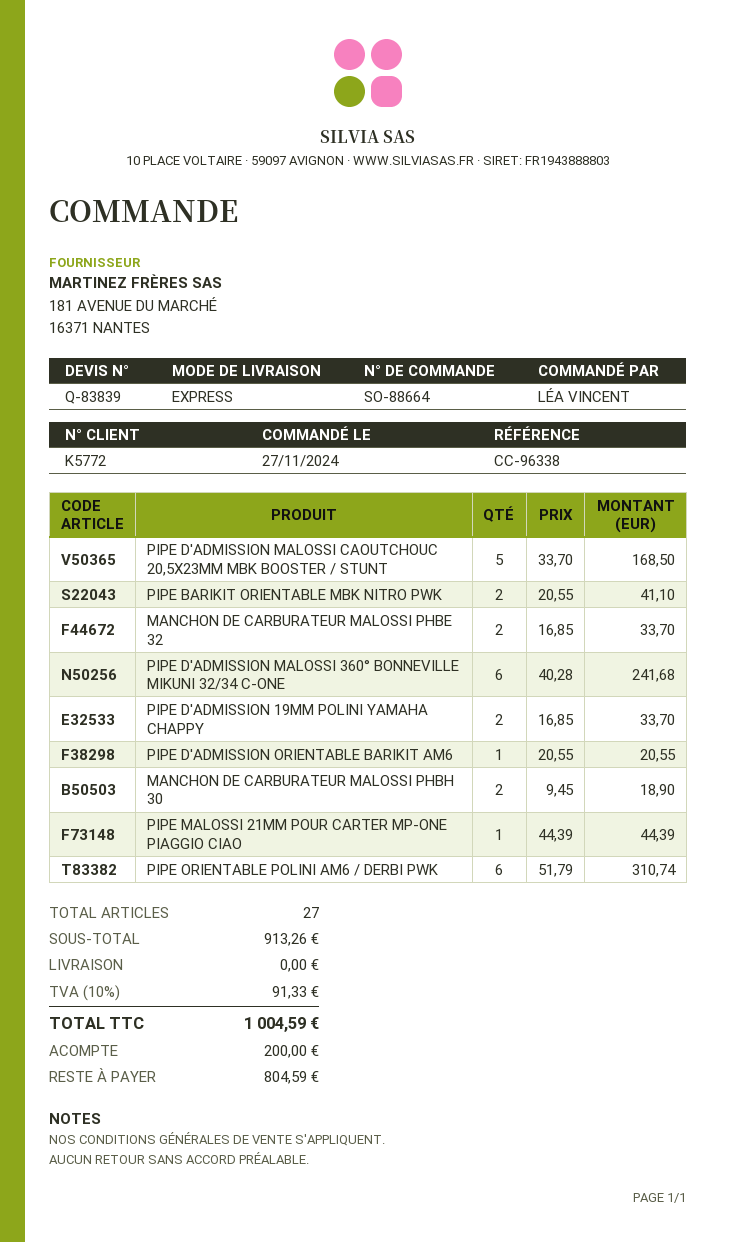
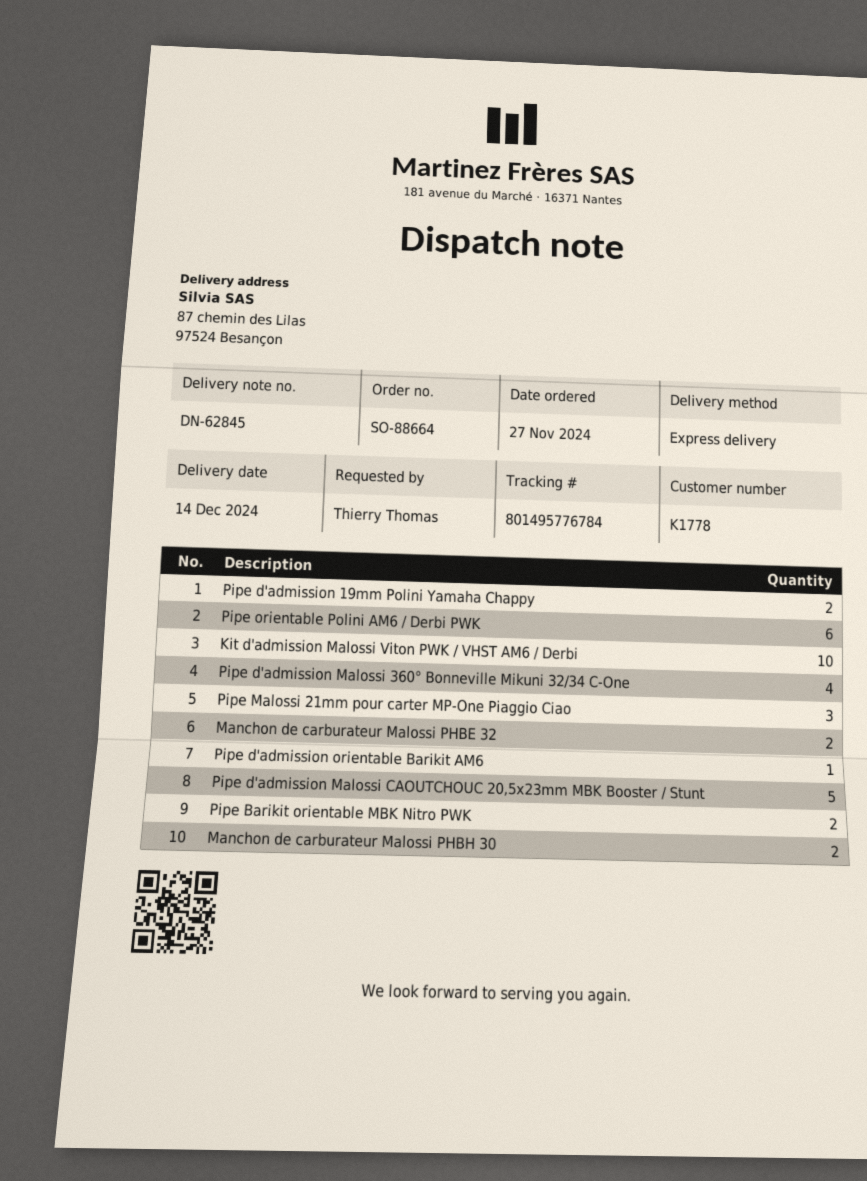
customer number: K5772 -> K1778
ordered by: LÉA VINCENT -> Thierry Thomas
PIPE D'ADMISSION MALOSSI 360° BONNEVILLE MIKUNI 32/34 C-ONE: 6 -> 4
PIPE MALOSSI 21MM POUR CARTER MP-ONE PIAGGIO CIAO: 1 -> 3
Kit d'admission Malossi Viton PWK / VHST AM6 / Derbi: none -> 10

